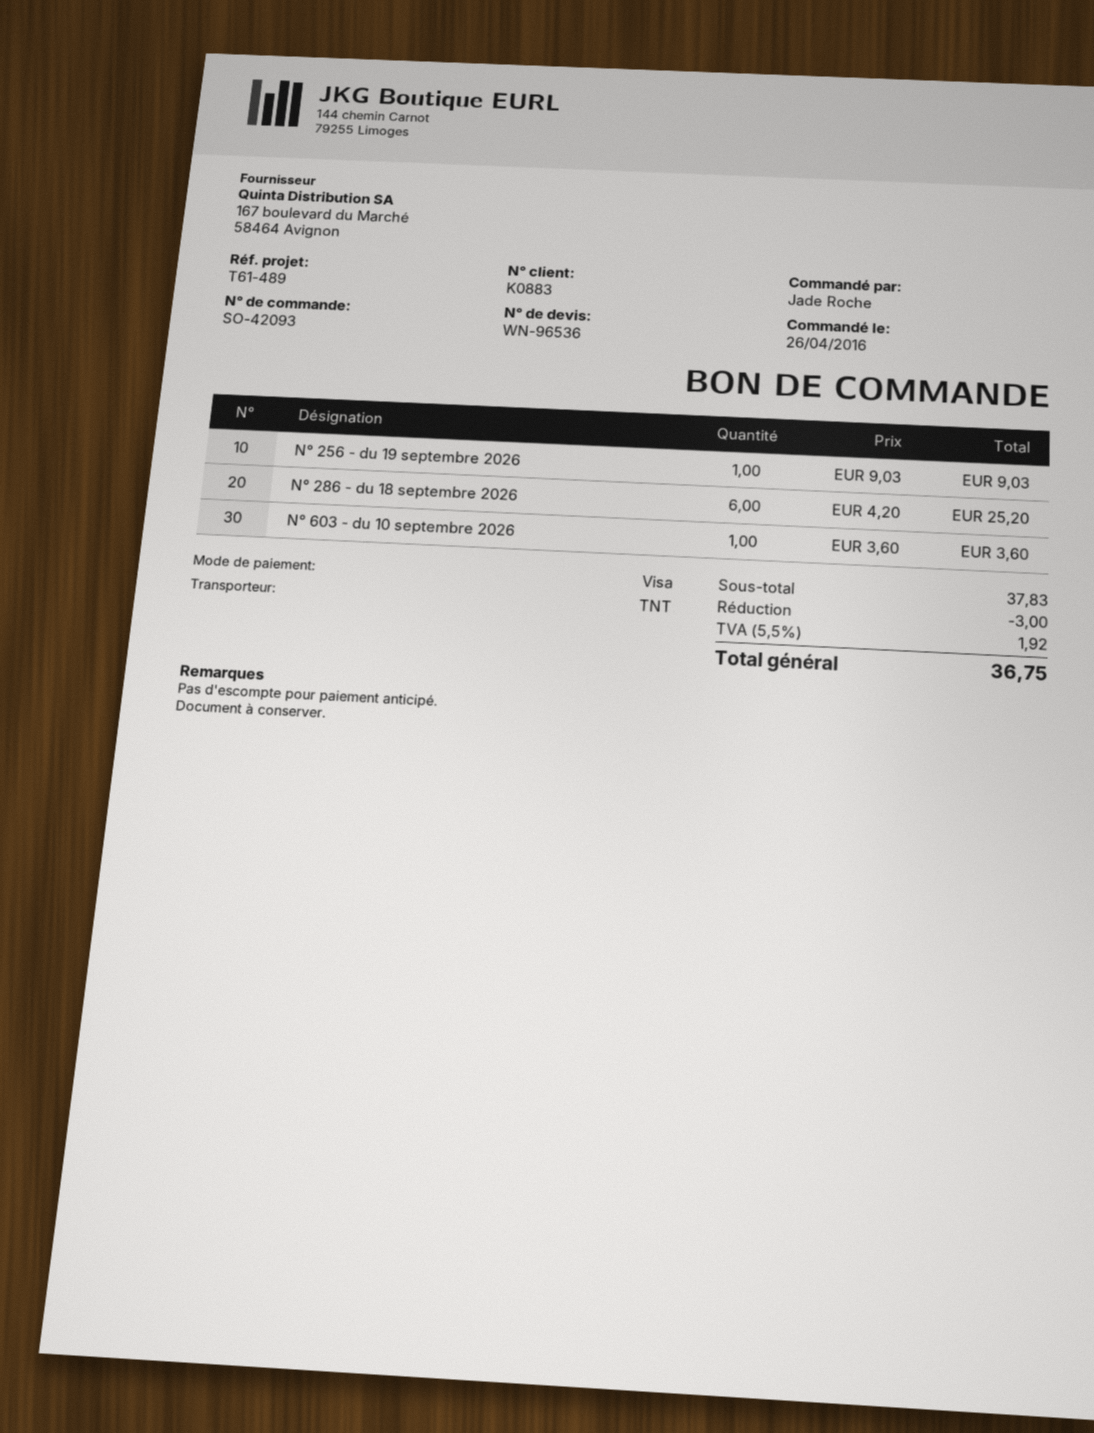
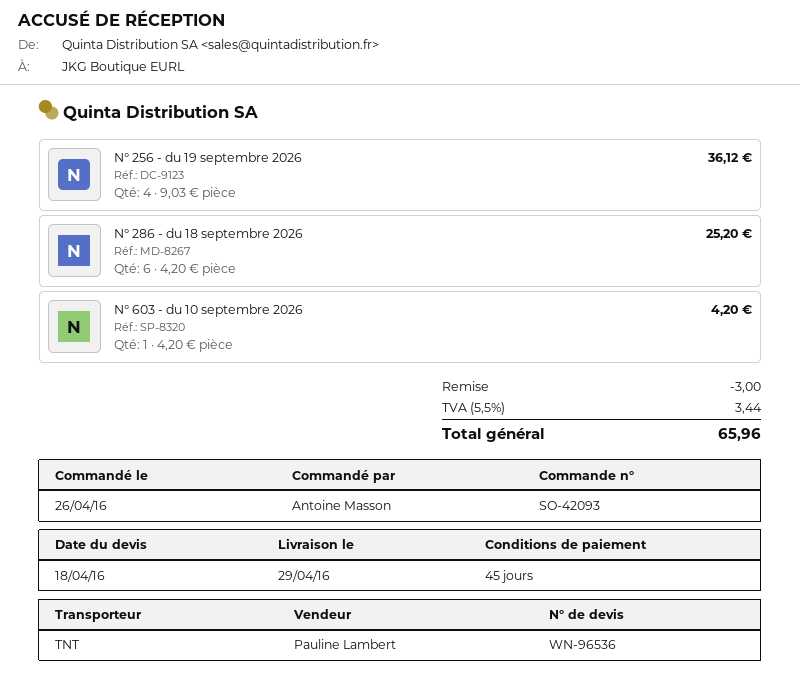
ordered by: Jade Roche -> Antoine Masson
N° 256 - du 19 septembre 2026: 1 x 9.03 = 9.03 -> 4 x 9.03 = 36.12
N° 603 - du 10 septembre 2026: 1 x 3.60 = 3.60 -> 1 x 4.20 = 4.20
tax: 5.5% = 1.92 -> 5.5% = 3.44
total: 36.75 -> 65.96

